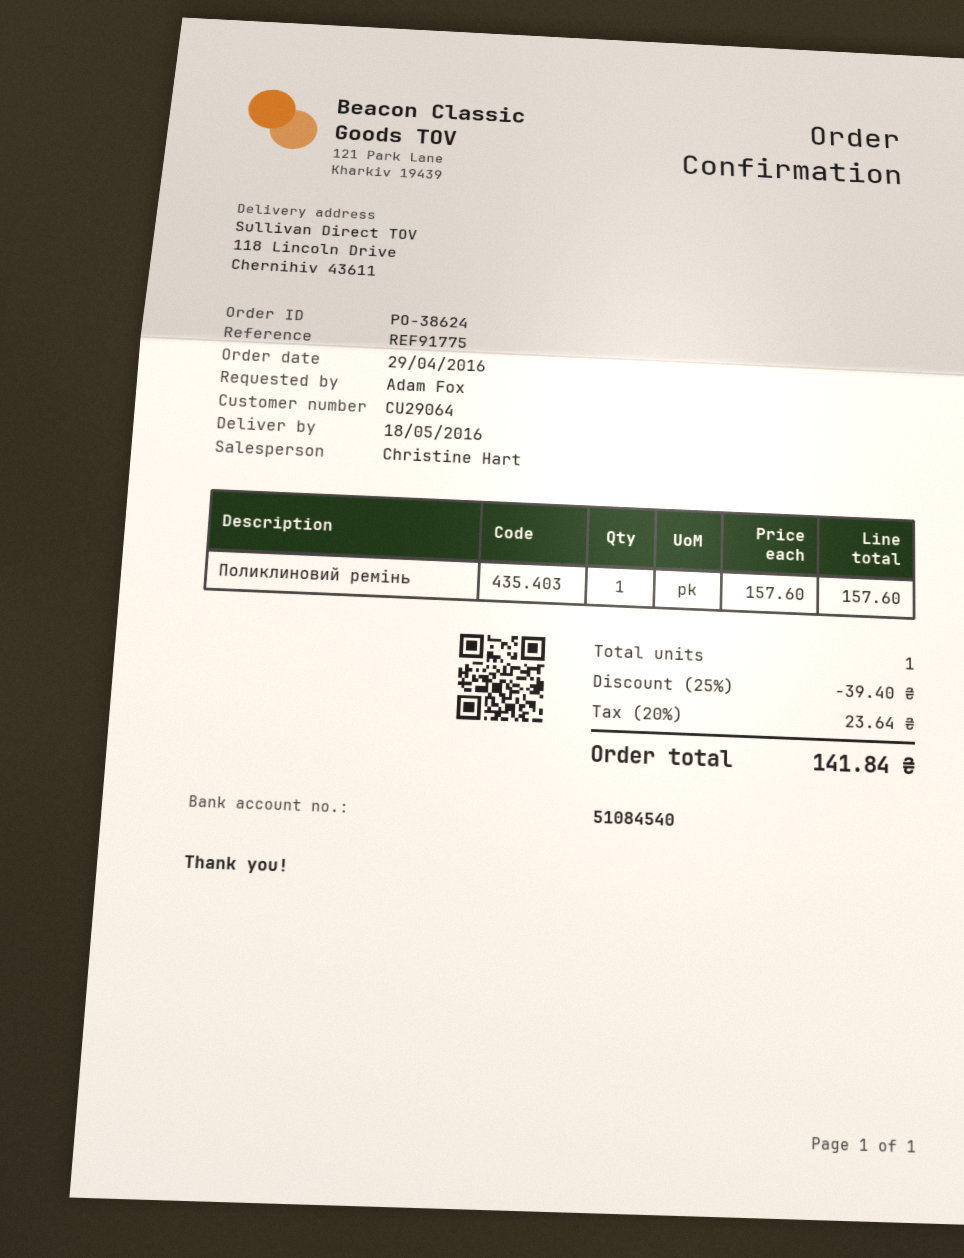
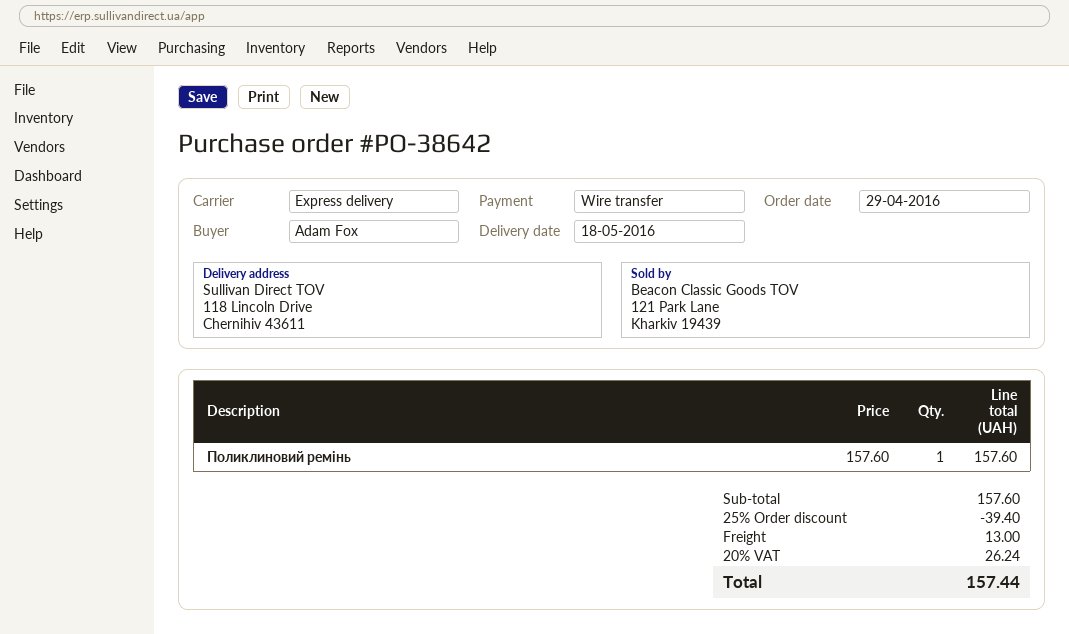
order number: PO-38624 -> PO-38642
shipping: none -> 13.00
tax: 20% = 23.64 -> 20% = 26.24
total: 141.84 -> 157.44

